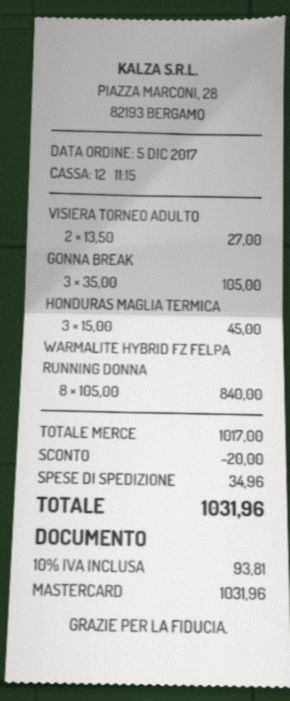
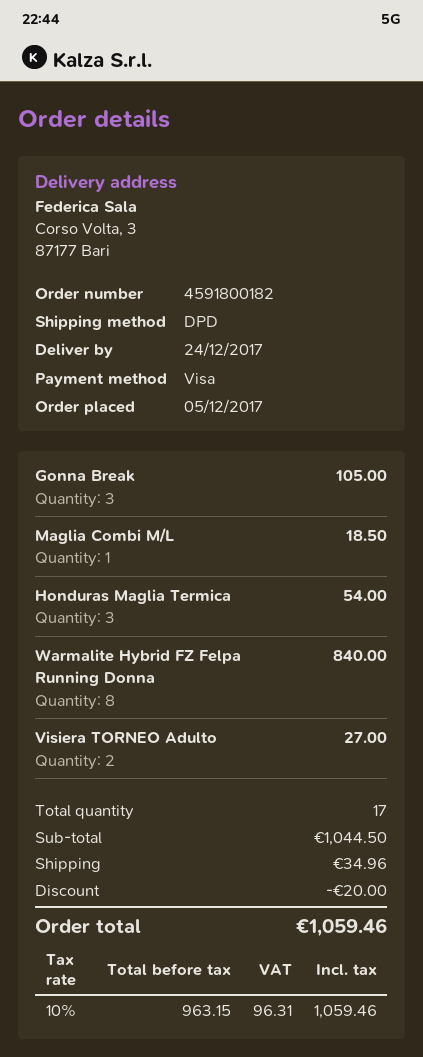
payment method: Mastercard -> Visa
HONDURAS MAGLIA TERMICA: 3 for 45.00 -> 3 for 54.00
Maglia Combi M/L: none -> 1 for 18.50
subtotal: 1017.00 -> 1044.50
tax: 10% = 93.81 -> 10% = 96.31
total: 1031.96 -> 1059.46

